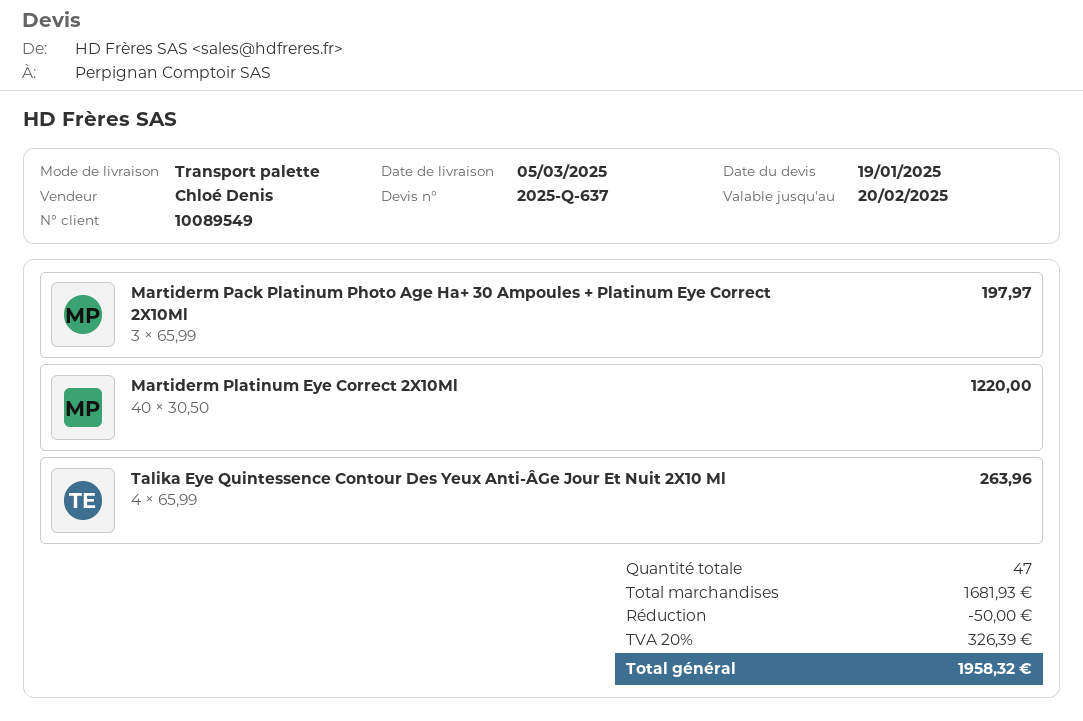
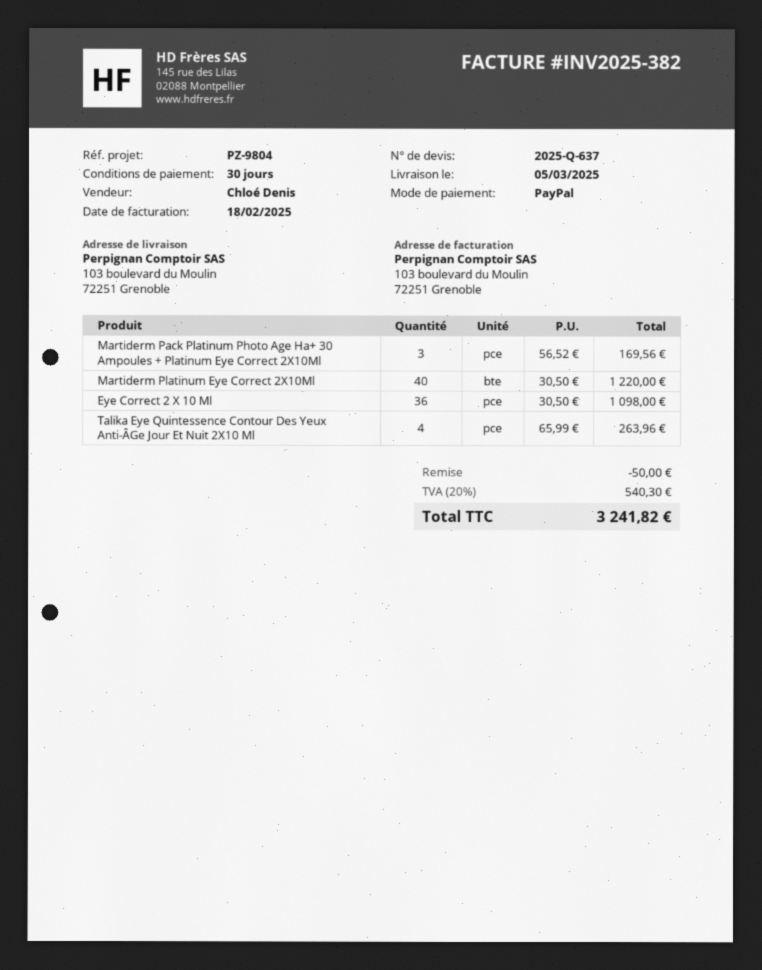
Martiderm Pack Platinum Photo Age Ha+ 30 Ampoules + Platinum Eye Correct 2X10Ml: 3 x 65.99 = 197.97 -> 3 x 56.52 = 169.56
Eye Correct 2 X 10 Ml: none -> 36 x 30.50 = 1098.00
tax: 20% = 326.39 -> 20% = 540.30
total: 1958.32 -> 3241.82

